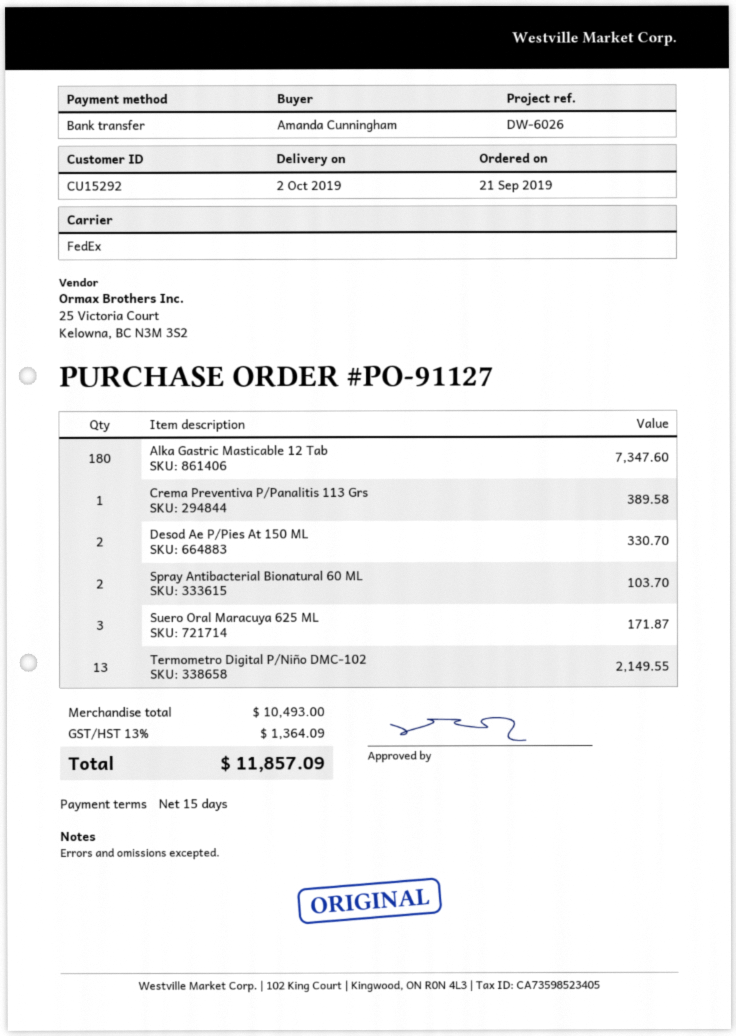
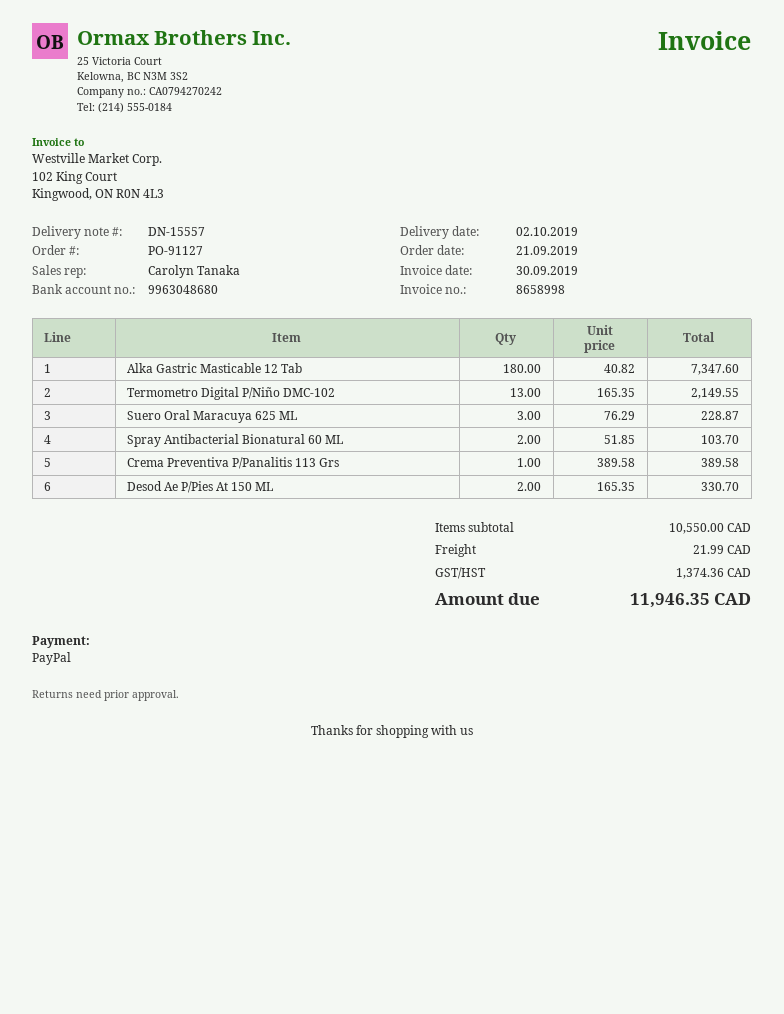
payment method: bank transfer -> PayPal
Suero Oral Maracuya 625 ML: 3 for 171.87 -> 3 for 228.87
subtotal: 10493.00 -> 10550.00
shipping: none -> 21.99
tax: 1364.09 -> 1374.36
total: 11857.09 -> 11946.35

